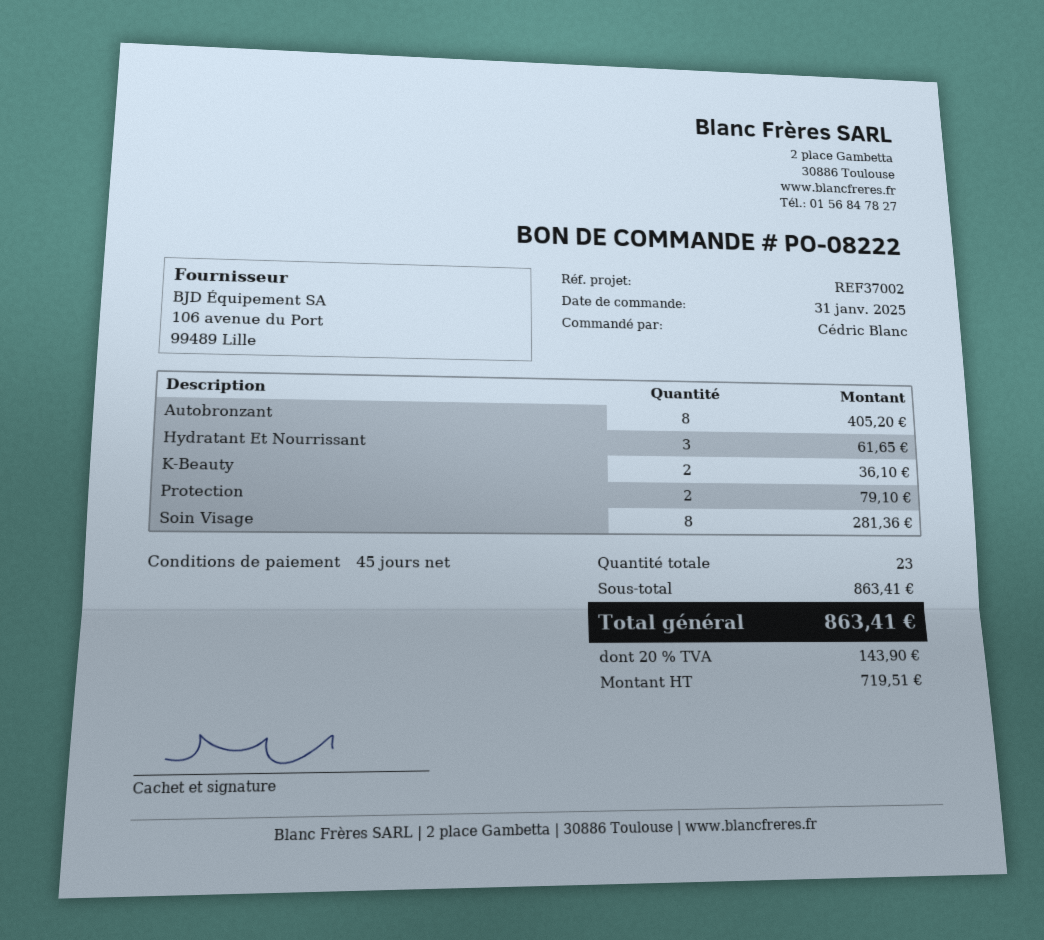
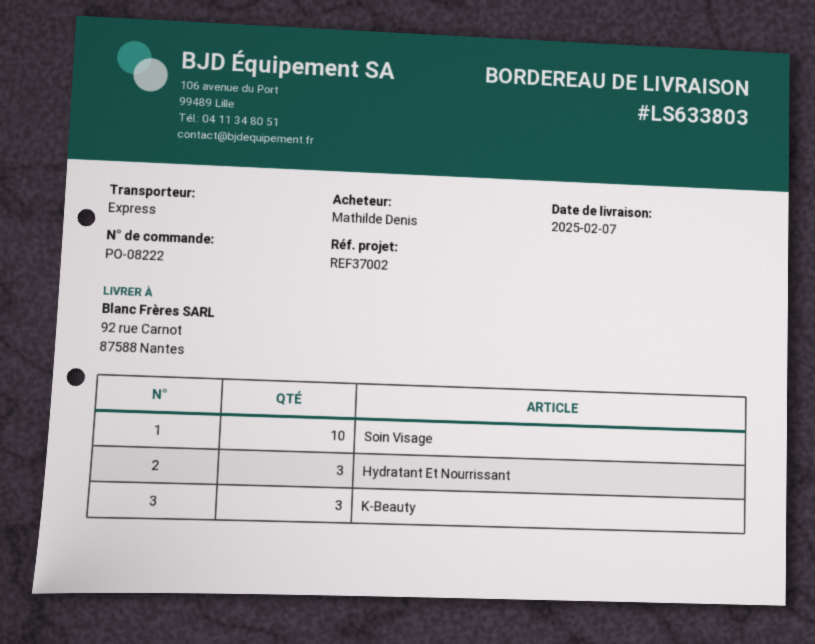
ordered by: Cédric Blanc -> Mathilde Denis
Autobronzant: 8 -> none
K-Beauty: 2 -> 3
Protection: 2 -> none
Soin Visage: 8 -> 10

